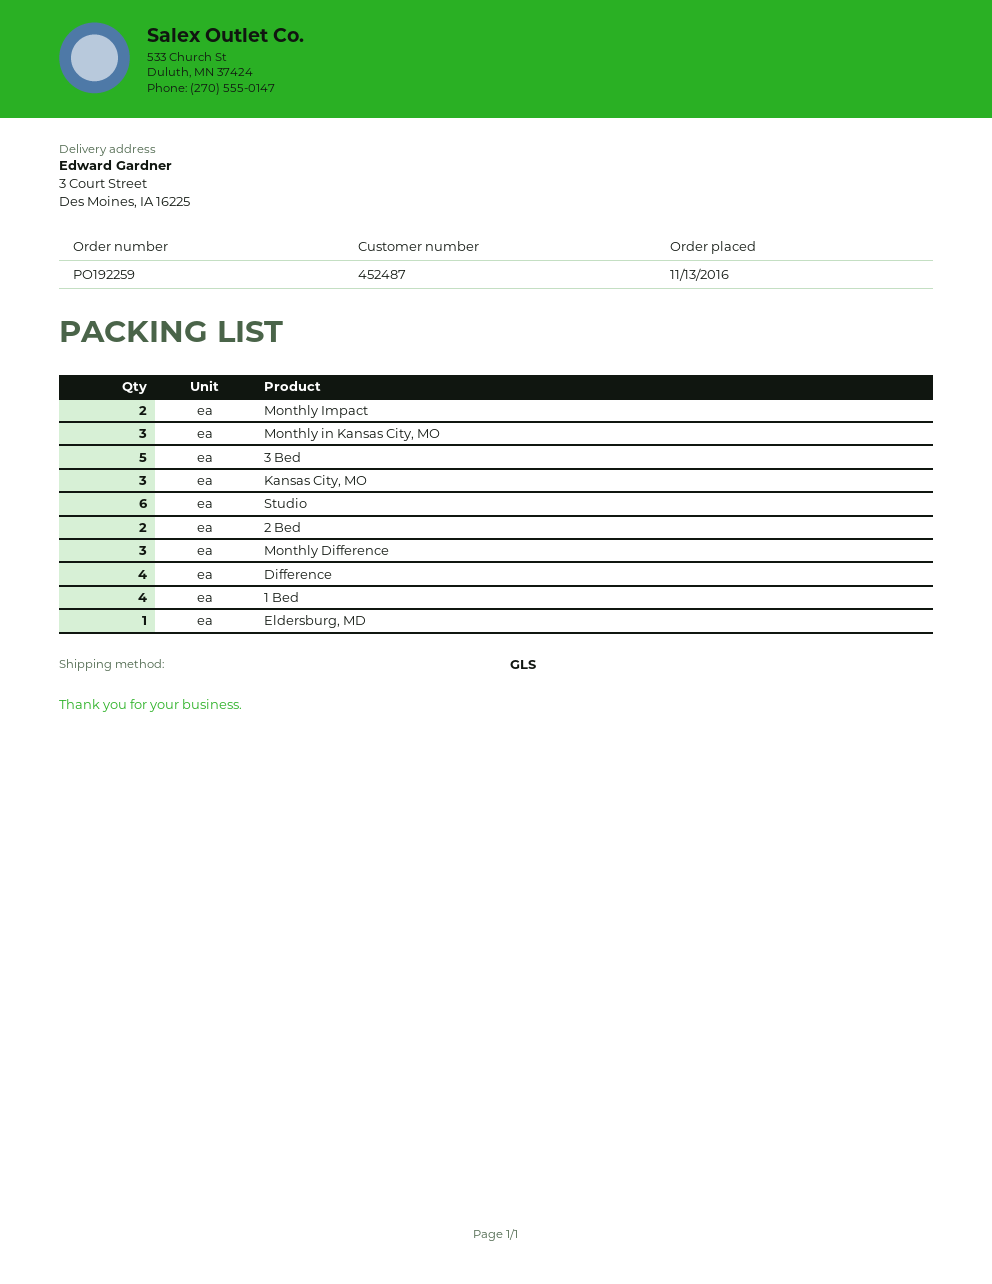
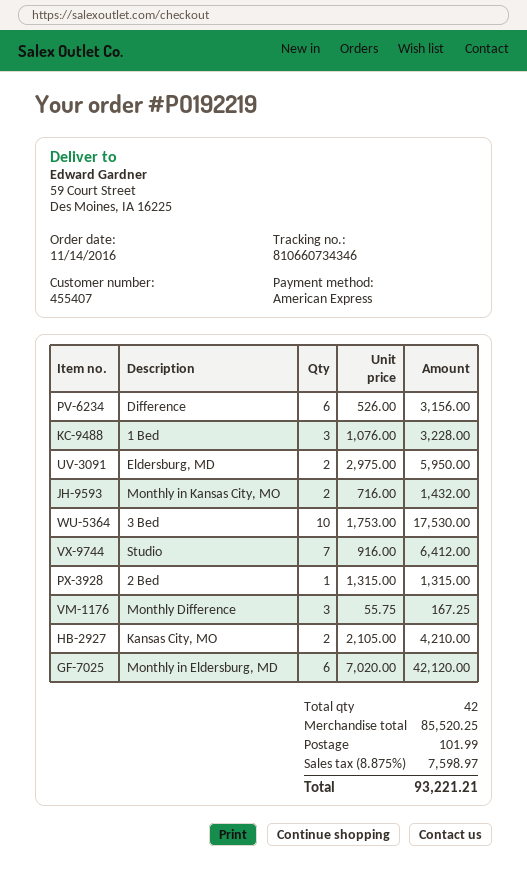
order number: PO192259 -> PO192219
order date: 2016-11-13 -> 2016-11-14
customer number: 452487 -> 455407
ship to: 3 Court Street, Des Moines, IA 16225 -> 59 Court Street, Des Moines, IA 16225
Monthly Impact: 2 -> none
Monthly in Kansas City, MO: 3 -> 2
3 Bed: 5 -> 10
Kansas City, MO: 3 -> 2
Studio: 6 -> 7
2 Bed: 2 -> 1
Difference: 4 -> 6
1 Bed: 4 -> 3
Eldersburg, MD: 1 -> 2
Monthly in Eldersburg, MD: none -> 6

